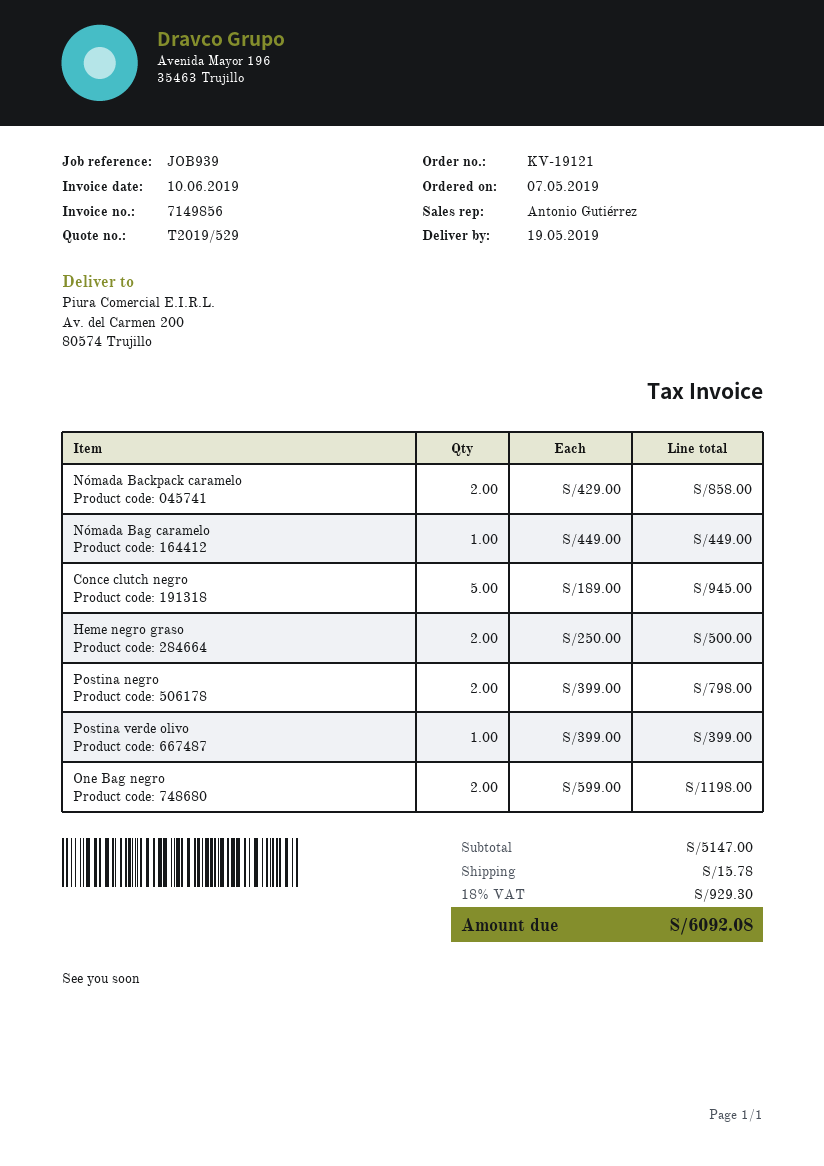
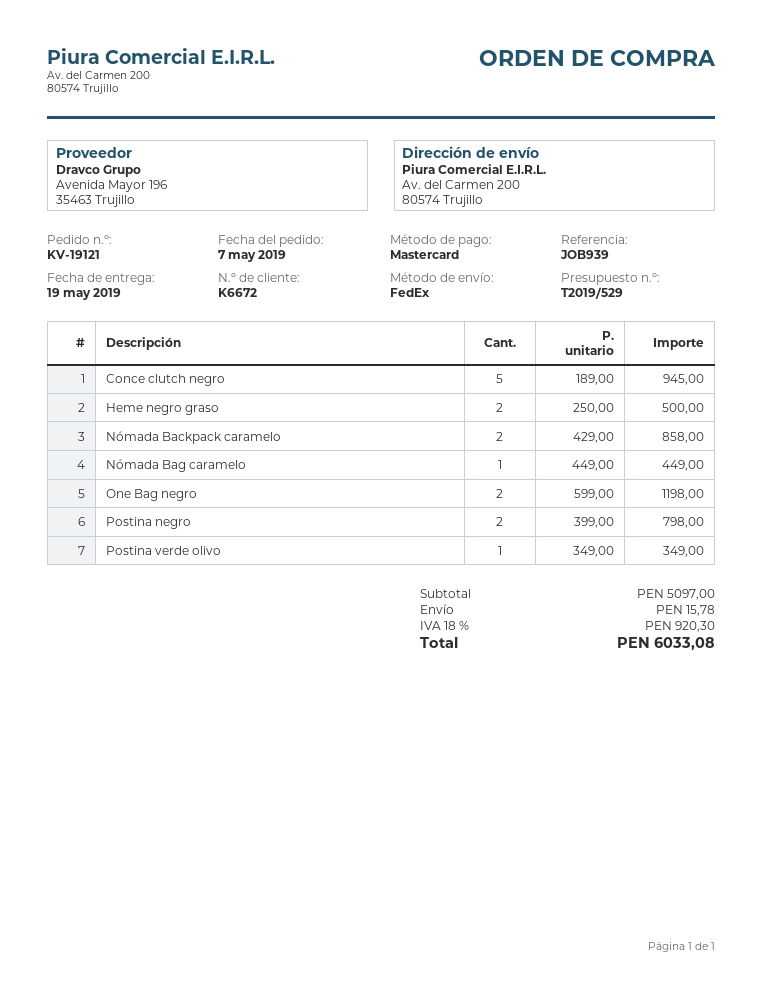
Postina verde olivo: 1 x 399.00 = 399.00 -> 1 x 349.00 = 349.00
subtotal: 5147.00 -> 5097.00
tax: 18% = 929.30 -> 18% = 920.30
total: 6092.08 -> 6033.08

